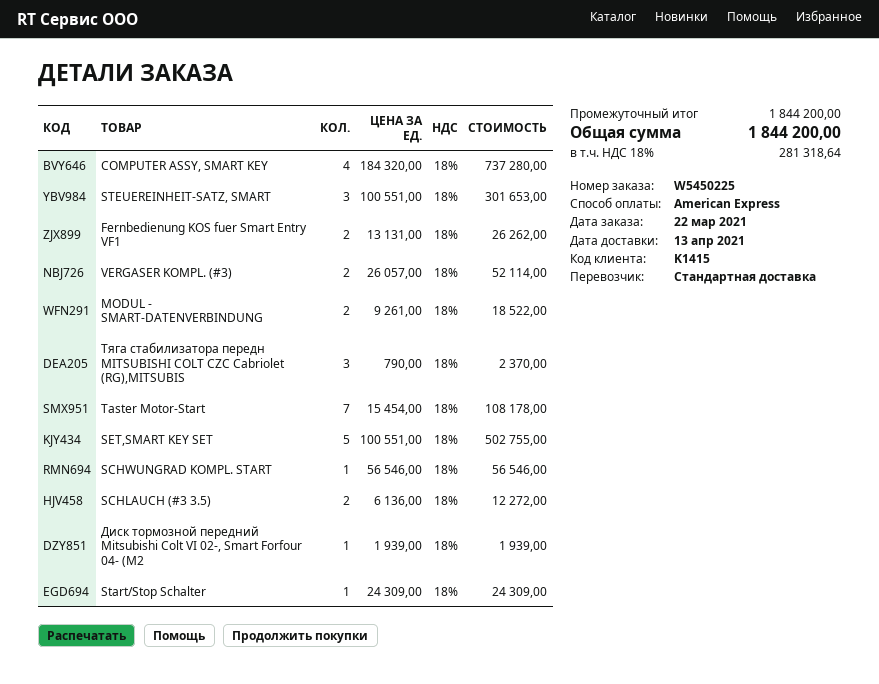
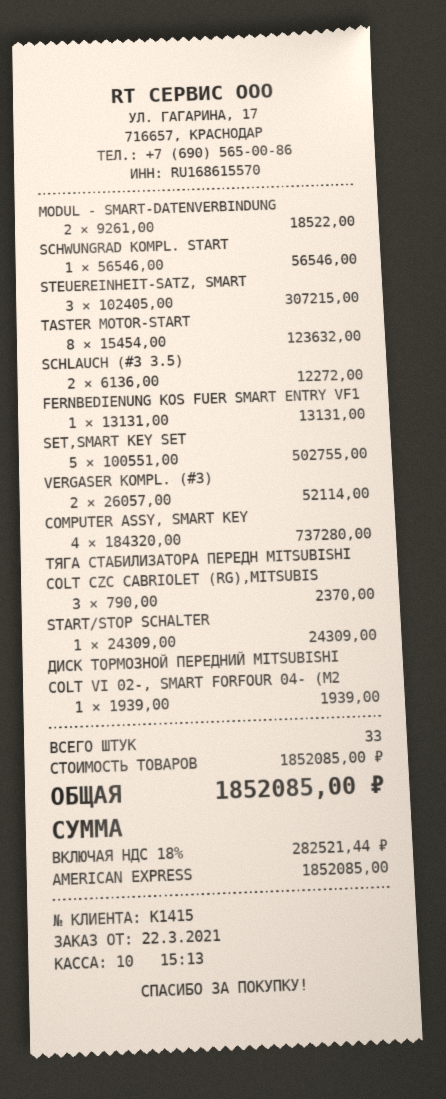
STEUEREINHEIT-SATZ, SMART: 3 x 100551.00 = 301653.00 -> 3 x 102405.00 = 307215.00
Fernbedienung KOS fuer Smart Entry VF1: 2 x 13131.00 = 26262.00 -> 1 x 13131.00 = 13131.00
Taster Motor-Start: 7 x 15454.00 = 108178.00 -> 8 x 15454.00 = 123632.00
subtotal: 1844200.00 -> 1852085.00
tax: 18% = 281318.64 -> 18% = 282521.44
total: 1844200.00 -> 1852085.00

